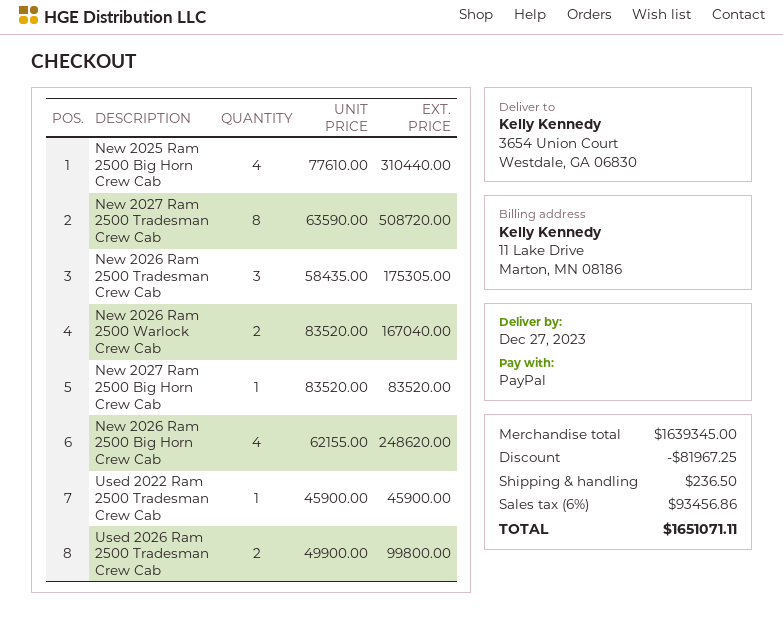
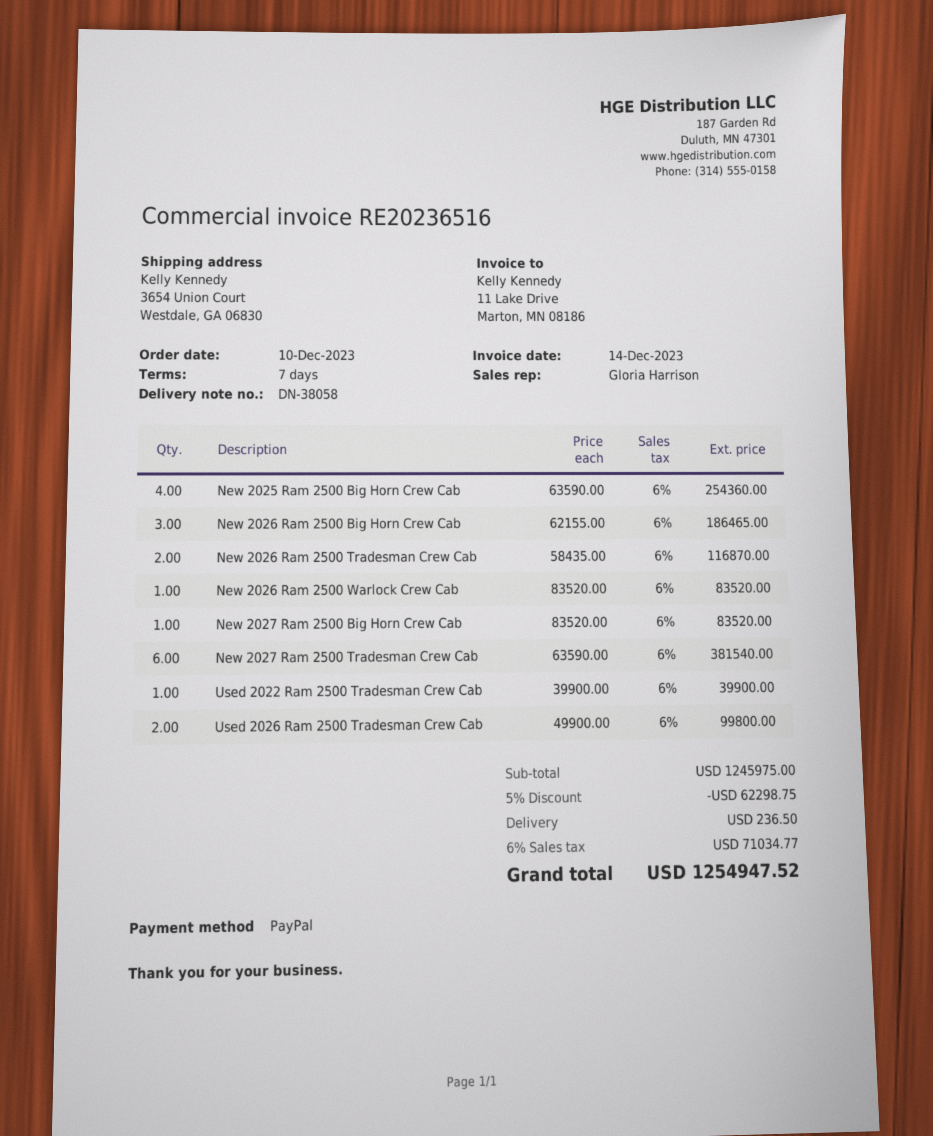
New 2025 Ram 2500 Big Horn Crew Cab: 4 x 77610.00 = 310440.00 -> 4 x 63590.00 = 254360.00
New 2027 Ram 2500 Tradesman Crew Cab: 8 x 63590.00 = 508720.00 -> 6 x 63590.00 = 381540.00
New 2026 Ram 2500 Tradesman Crew Cab: 3 x 58435.00 = 175305.00 -> 2 x 58435.00 = 116870.00
New 2026 Ram 2500 Warlock Crew Cab: 2 x 83520.00 = 167040.00 -> 1 x 83520.00 = 83520.00
New 2026 Ram 2500 Big Horn Crew Cab: 4 x 62155.00 = 248620.00 -> 3 x 62155.00 = 186465.00
Used 2022 Ram 2500 Tradesman Crew Cab: 1 x 45900.00 = 45900.00 -> 1 x 39900.00 = 39900.00
subtotal: 1639345.00 -> 1245975.00
discount: 81967.25 -> 62298.75
tax: 6% = 93456.86 -> 6% = 71034.77
total: 1651071.11 -> 1254947.52

